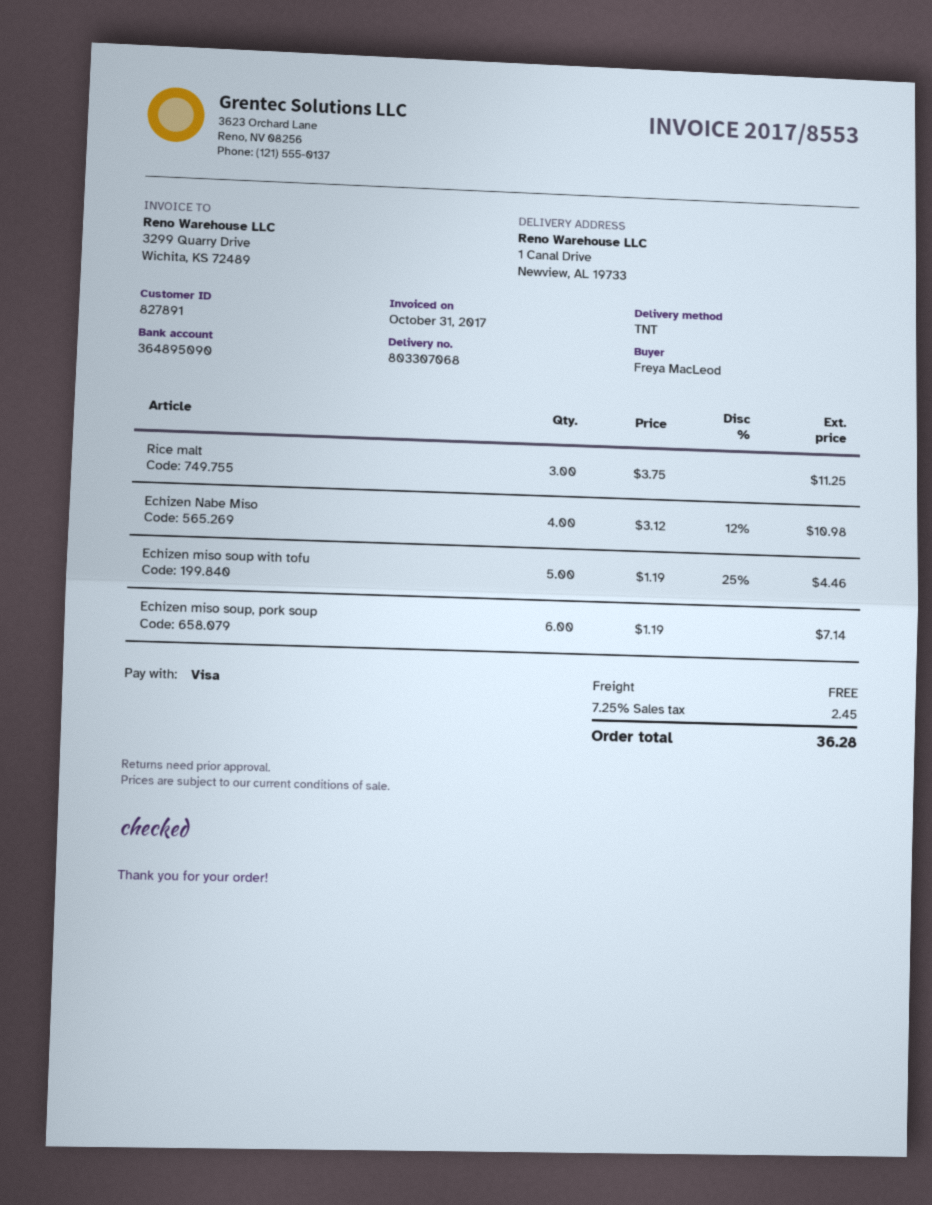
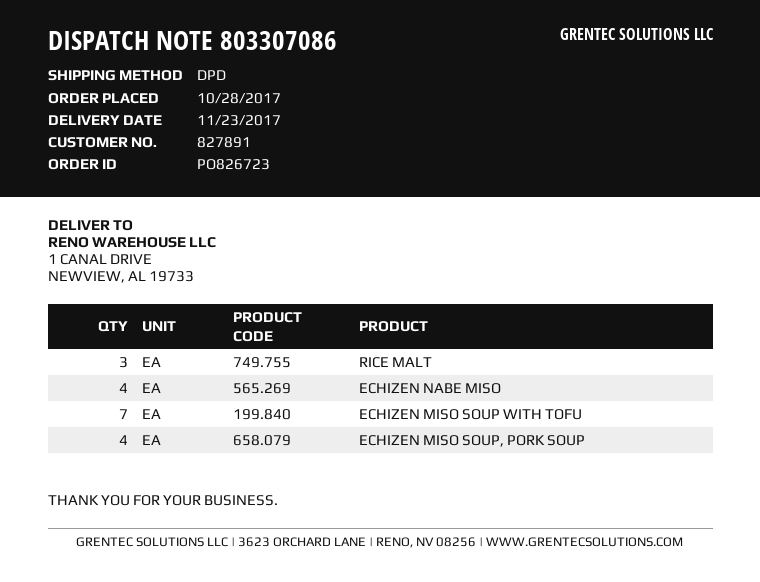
delivery note number: 803307068 -> 803307086
shipping method: TNT -> DPD
Echizen miso soup with tofu: 5 -> 7
Echizen miso soup, pork soup: 6 -> 4

